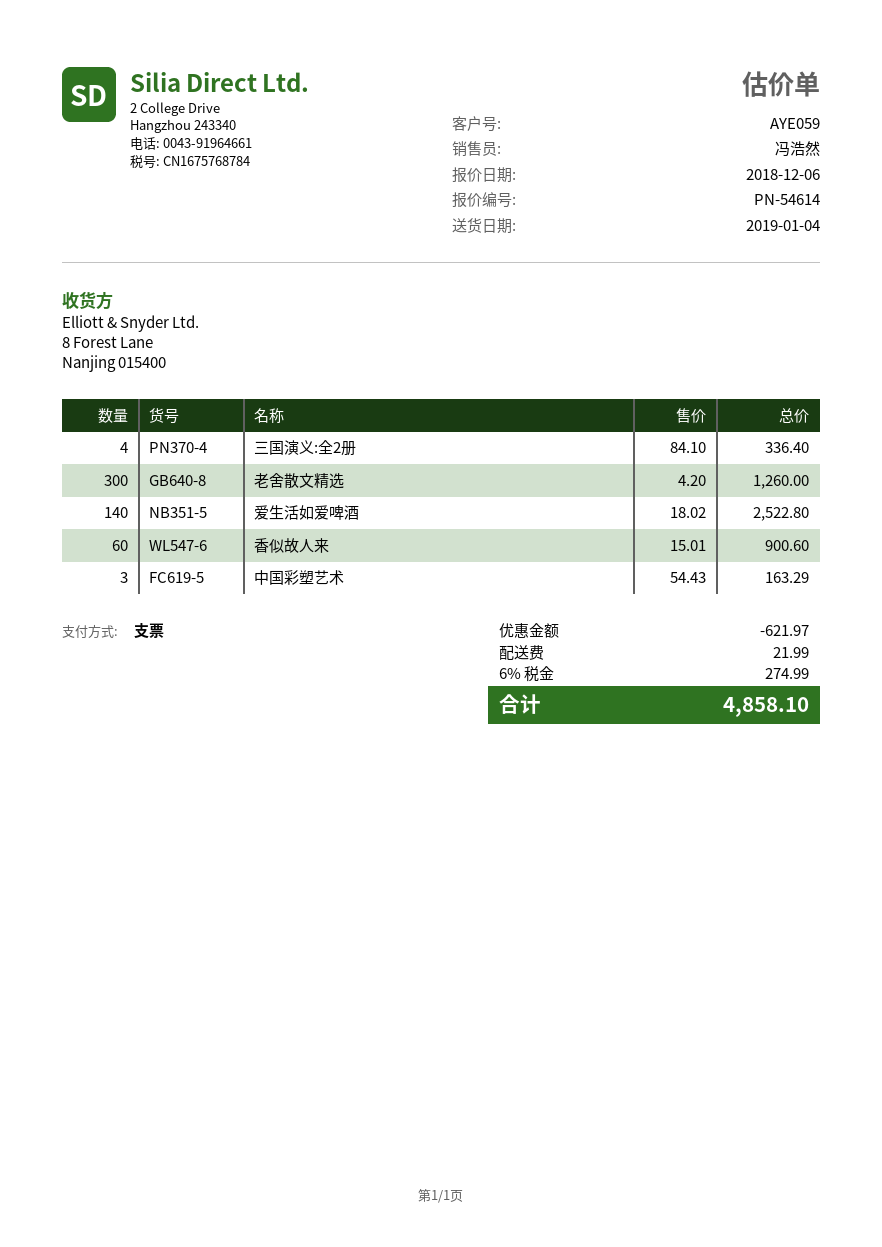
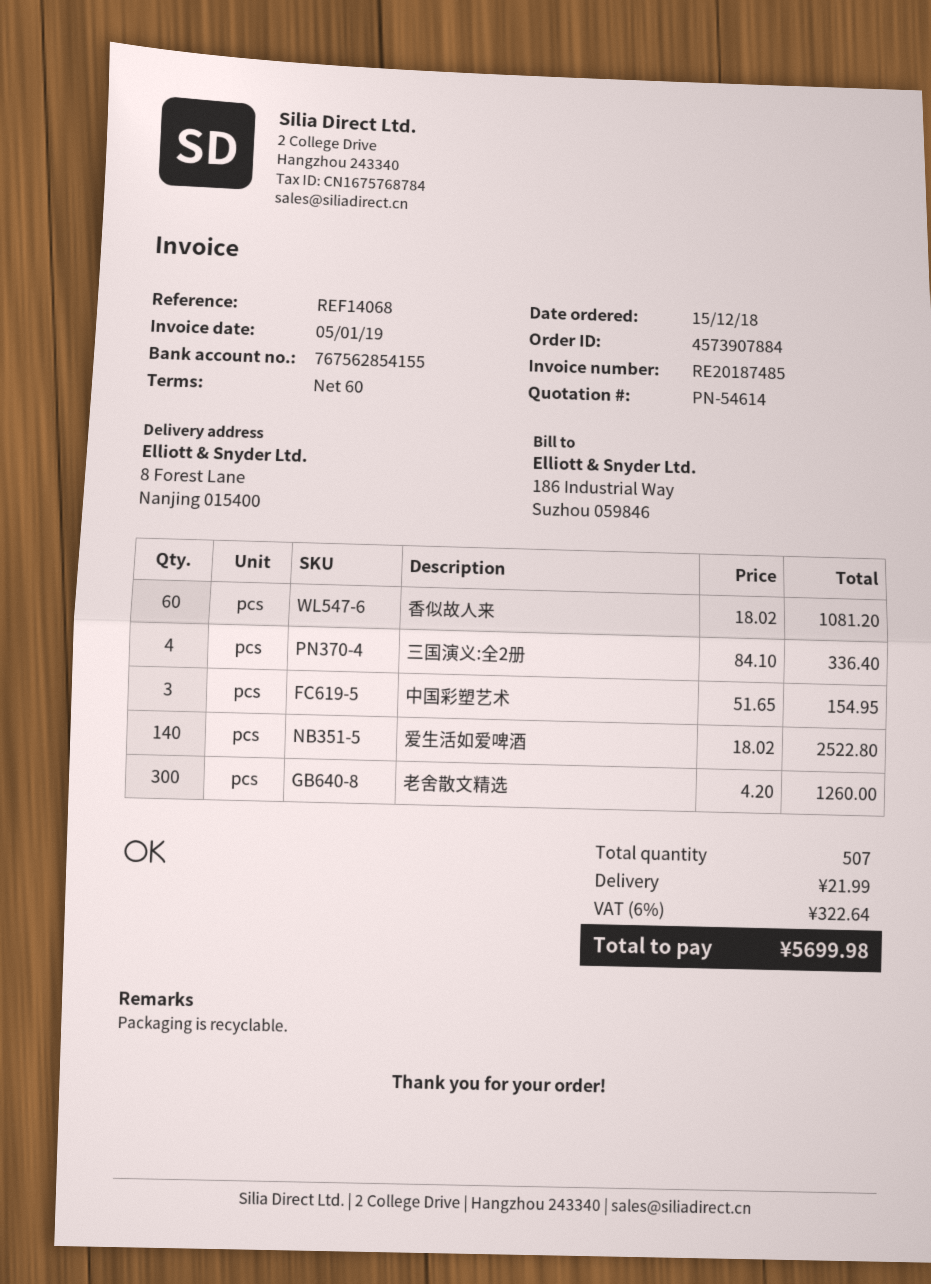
香似故人来: 60 x 15.01 = 900.60 -> 60 x 18.02 = 1081.20
中国彩塑艺术: 3 x 54.43 = 163.29 -> 3 x 51.65 = 154.95
discount: 621.97 -> none
tax: 6% = 274.99 -> 6% = 322.64
total: 4858.10 -> 5699.98

